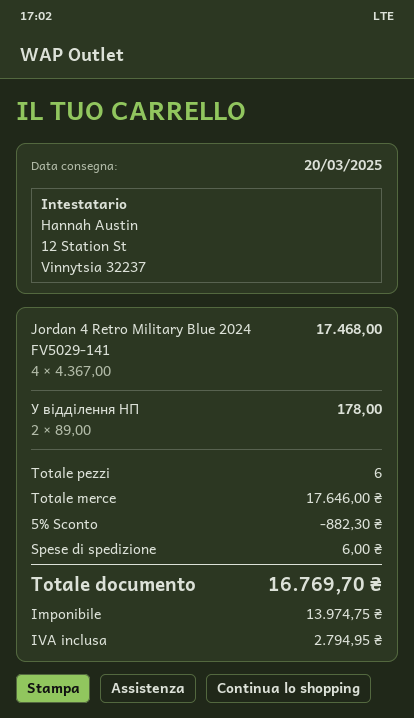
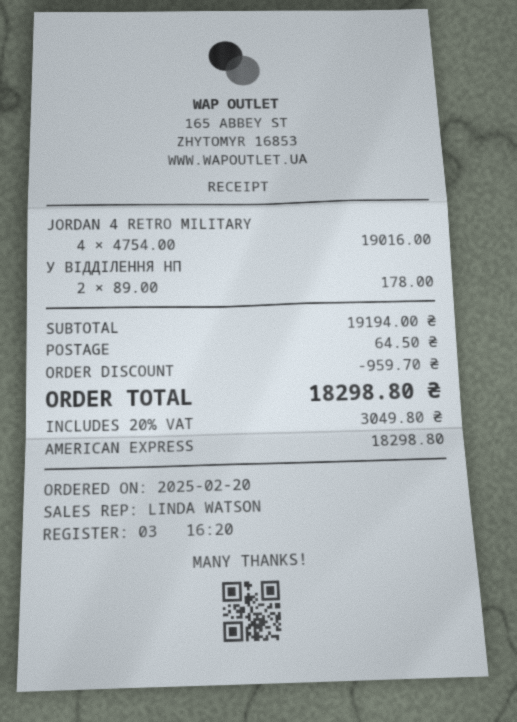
Jordan 4 Retro Military Blue 2024 FV5029-141: 4 x 4367.00 = 17468.00 -> 4 x 4754.00 = 19016.00
subtotal: 17646.00 -> 19194.00
discount: 882.30 -> 959.70
shipping: 6.00 -> 64.50
tax: 2794.95 -> 3049.80
total: 16769.70 -> 18298.80

